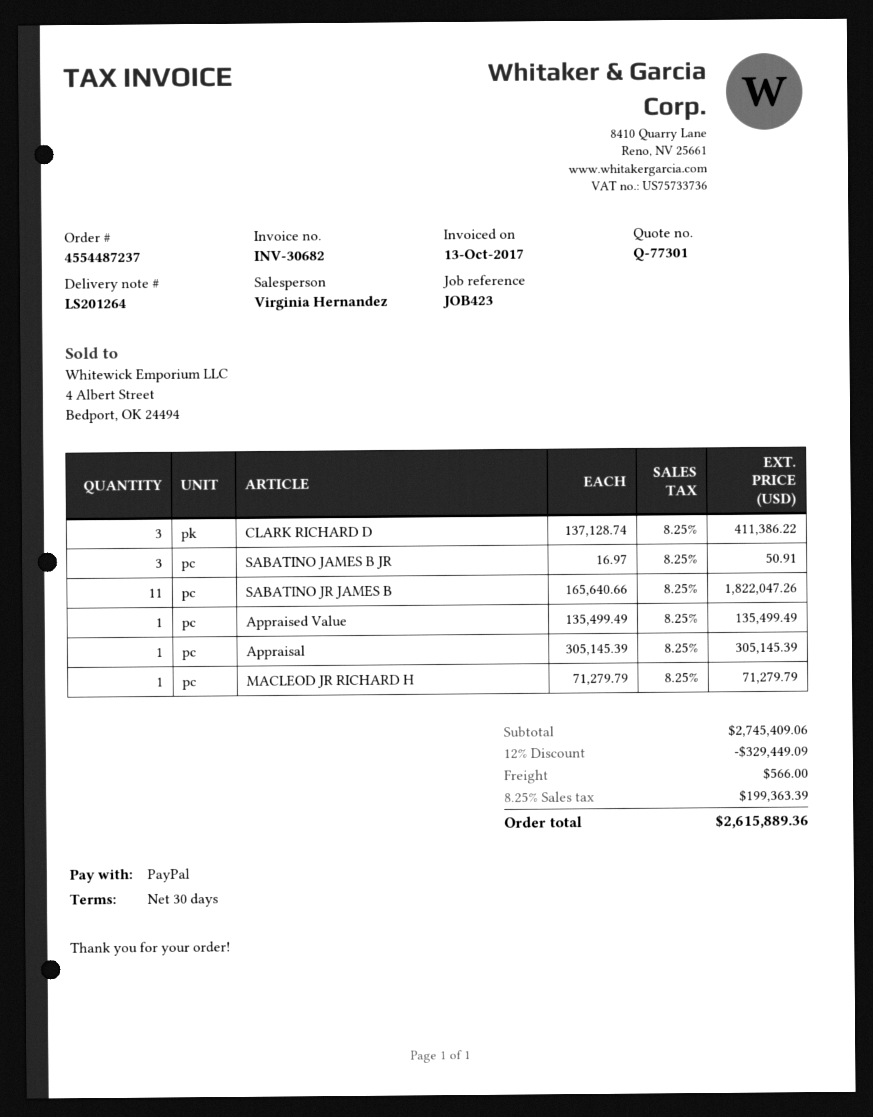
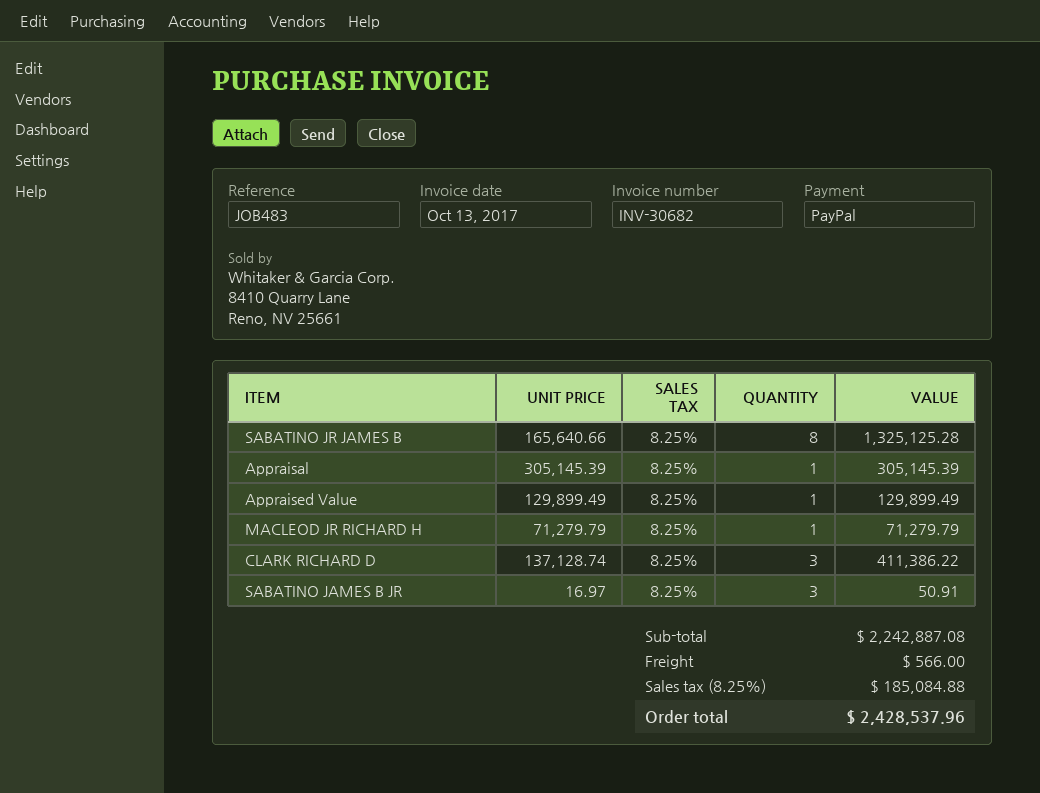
reference: JOB423 -> JOB483
SABATINO JR JAMES B: 11 x 165640.66 = 1822047.26 -> 8 x 165640.66 = 1325125.28
Appraised Value: 1 x 135499.49 = 135499.49 -> 1 x 129899.49 = 129899.49
subtotal: 2745409.06 -> 2242887.08
discount: 12% = 329449.09 -> none
tax: 8.25% = 199363.39 -> 8.25% = 185084.88
total: 2615889.36 -> 2428537.96

